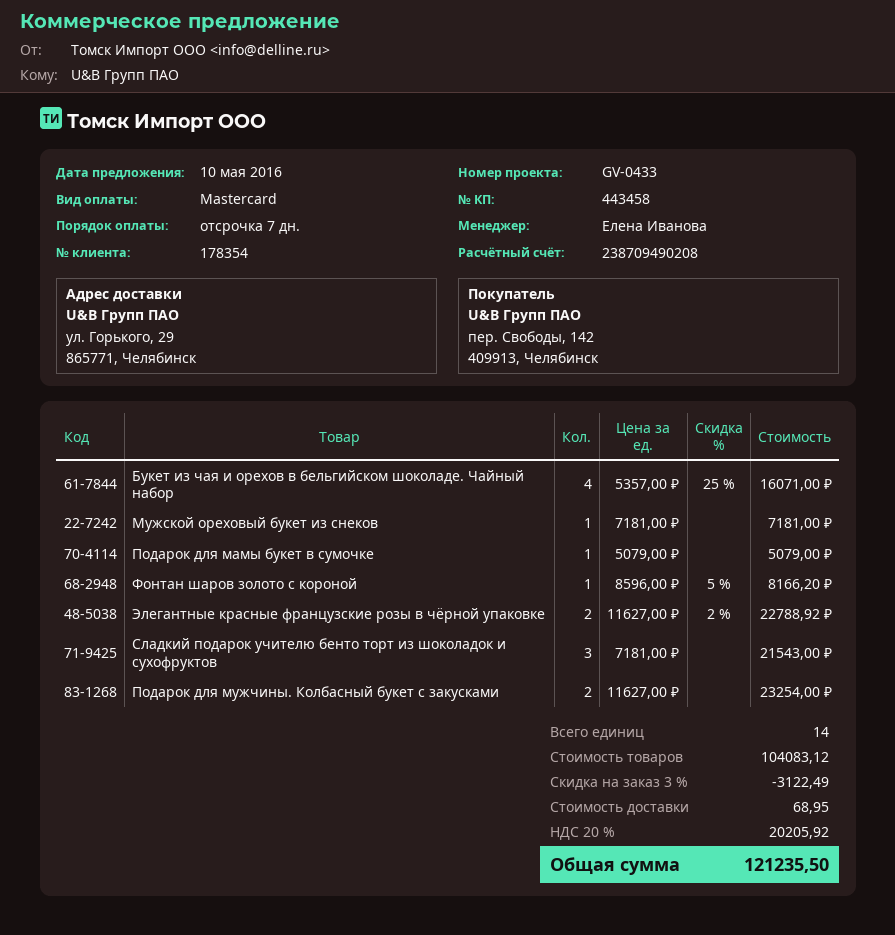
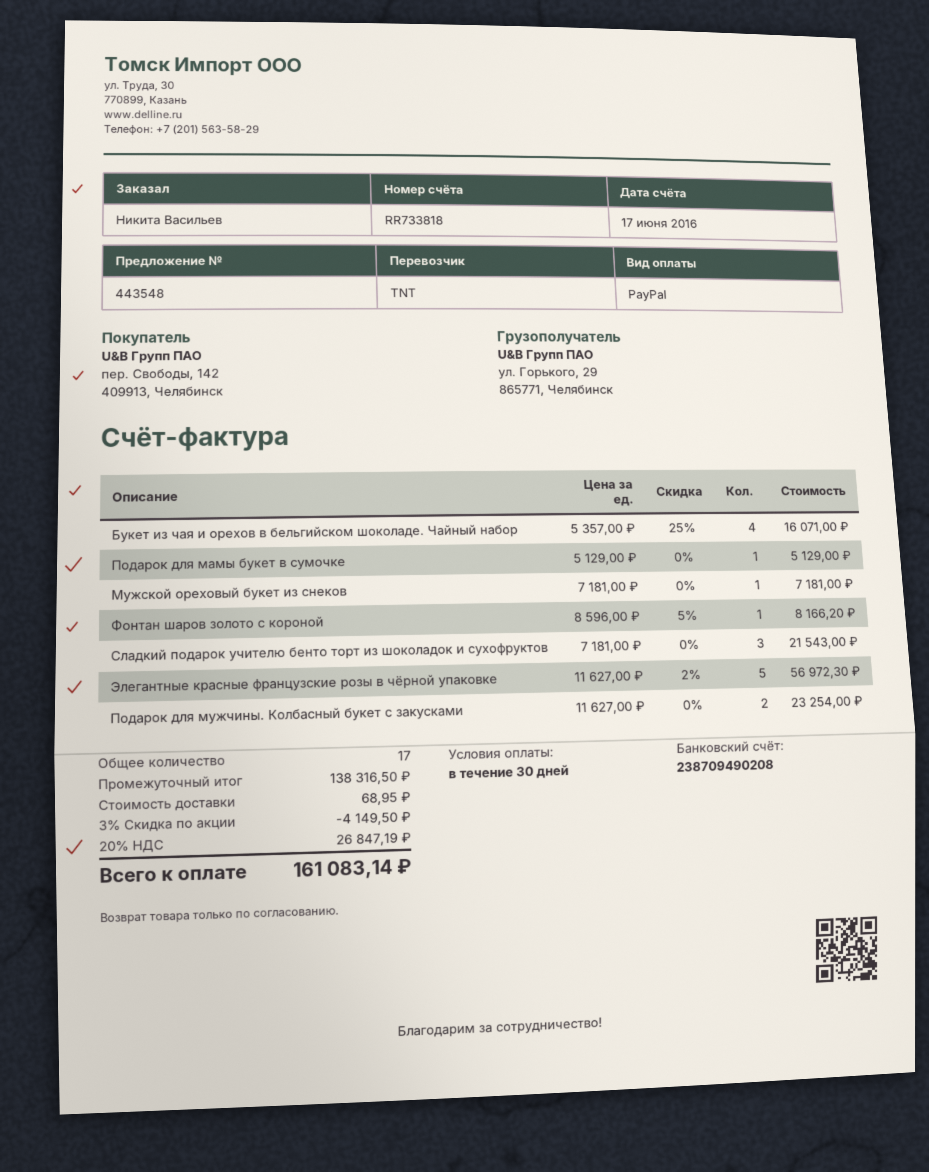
quote number: 443458 -> 443548
payment terms: 7 days -> 30 days
payment method: Mastercard -> PayPal
Подарок для мамы букет в сумочке: 1 x 5079.00 = 5079.00 -> 1 x 5129.00 = 5129.00
Элегантные красные французские розы в чёрной упаковке: 2 x 11627.00 - 2% = 22788.92 -> 5 x 11627.00 - 2% = 56972.30
total quantity: 14 -> 17
subtotal: 104083.12 -> 138316.50
discount: 3% = 3122.49 -> 3% = 4149.50
tax: 20% = 20205.92 -> 20% = 26847.19
total: 121235.50 -> 161083.14

